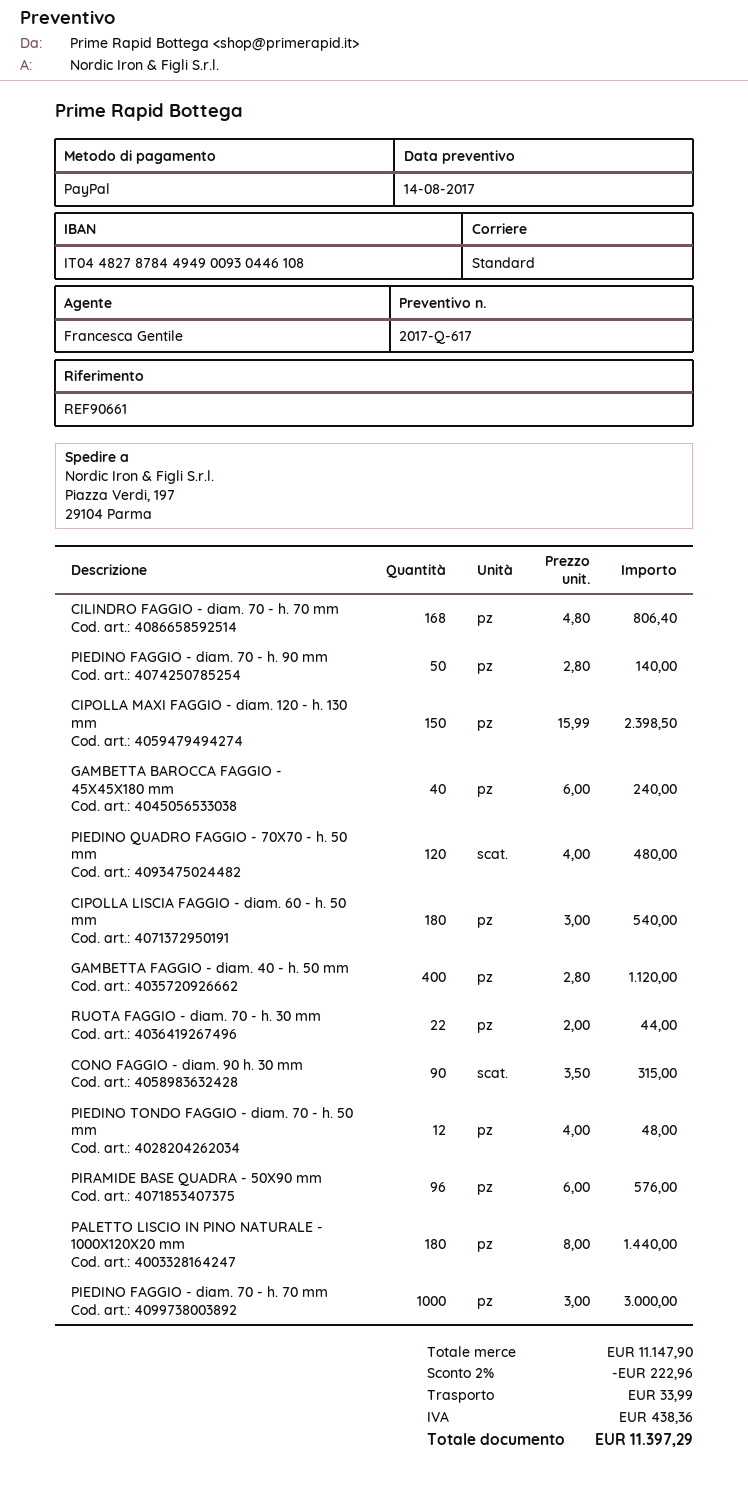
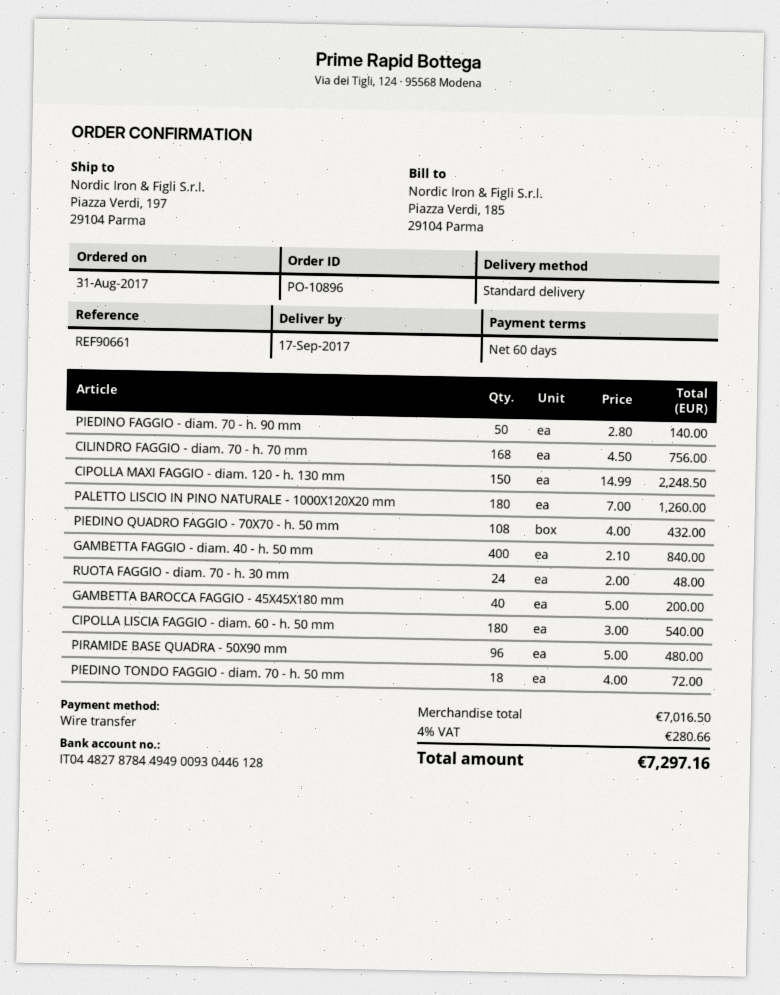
payment method: PayPal -> bank transfer
bank account: IT0448278784494900930446108 -> IT0448278784494900930446128
CILINDRO FAGGIO - diam. 70 - h. 70 mm: 168 x 4.80 = 806.40 -> 168 x 4.50 = 756.00
CIPOLLA MAXI FAGGIO - diam. 120 - h. 130 mm: 150 x 15.99 = 2398.50 -> 150 x 14.99 = 2248.50
GAMBETTA BAROCCA FAGGIO - 45X45X180 mm: 40 x 6.00 = 240.00 -> 40 x 5.00 = 200.00
PIEDINO QUADRO FAGGIO - 70X70 - h. 50 mm: 120 x 4.00 = 480.00 -> 108 x 4.00 = 432.00
GAMBETTA FAGGIO - diam. 40 - h. 50 mm: 400 x 2.80 = 1120.00 -> 400 x 2.10 = 840.00
RUOTA FAGGIO - diam. 70 - h. 30 mm: 22 x 2.00 = 44.00 -> 24 x 2.00 = 48.00
CONO FAGGIO - diam. 90 h. 30 mm: 90 x 3.50 = 315.00 -> none
PIEDINO TONDO FAGGIO - diam. 70 - h. 50 mm: 12 x 4.00 = 48.00 -> 18 x 4.00 = 72.00
PIRAMIDE BASE QUADRA - 50X90 mm: 96 x 6.00 = 576.00 -> 96 x 5.00 = 480.00
PALETTO LISCIO IN PINO NATURALE - 1000X120X20 mm: 180 x 8.00 = 1440.00 -> 180 x 7.00 = 1260.00
PIEDINO FAGGIO - diam. 70 - h. 70 mm: 1000 x 3.00 = 3000.00 -> none
subtotal: 11147.90 -> 7016.50
discount: 2% = 222.96 -> none
shipping: 33.99 -> none
tax: 438.36 -> 280.66
total: 11397.29 -> 7297.16

